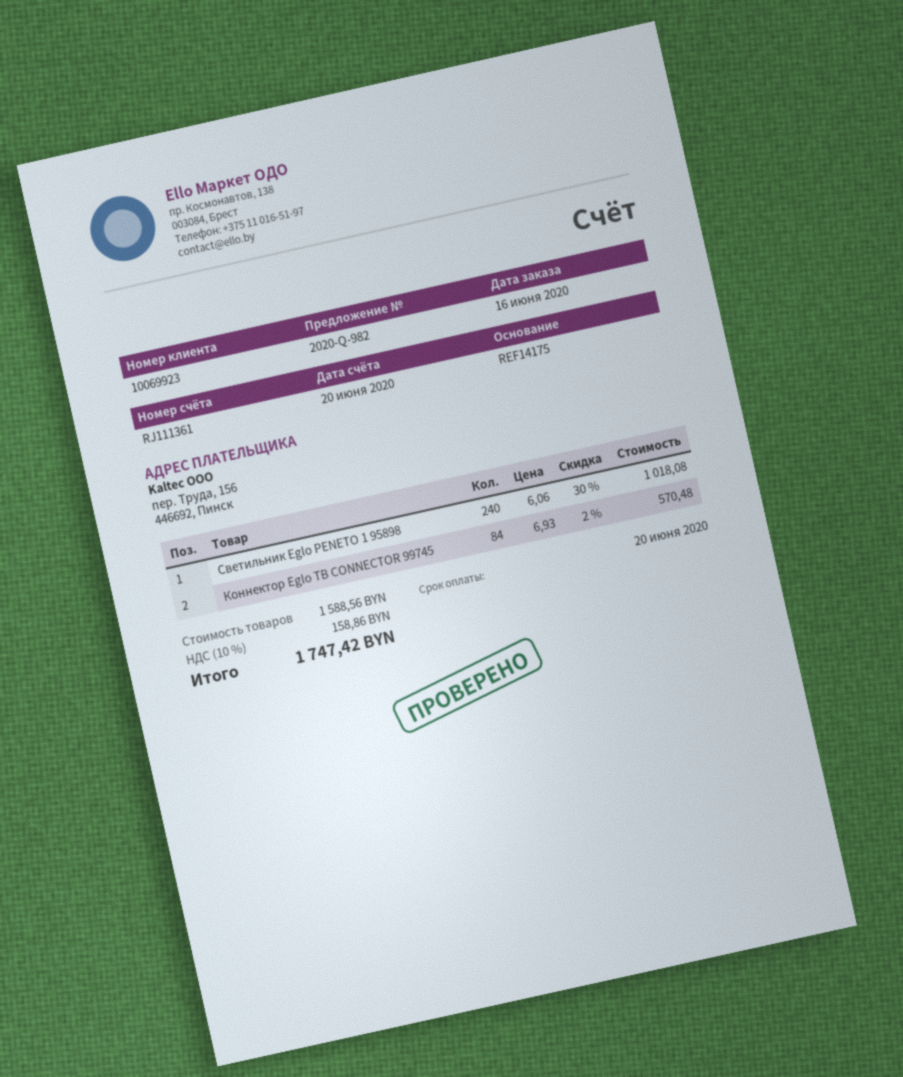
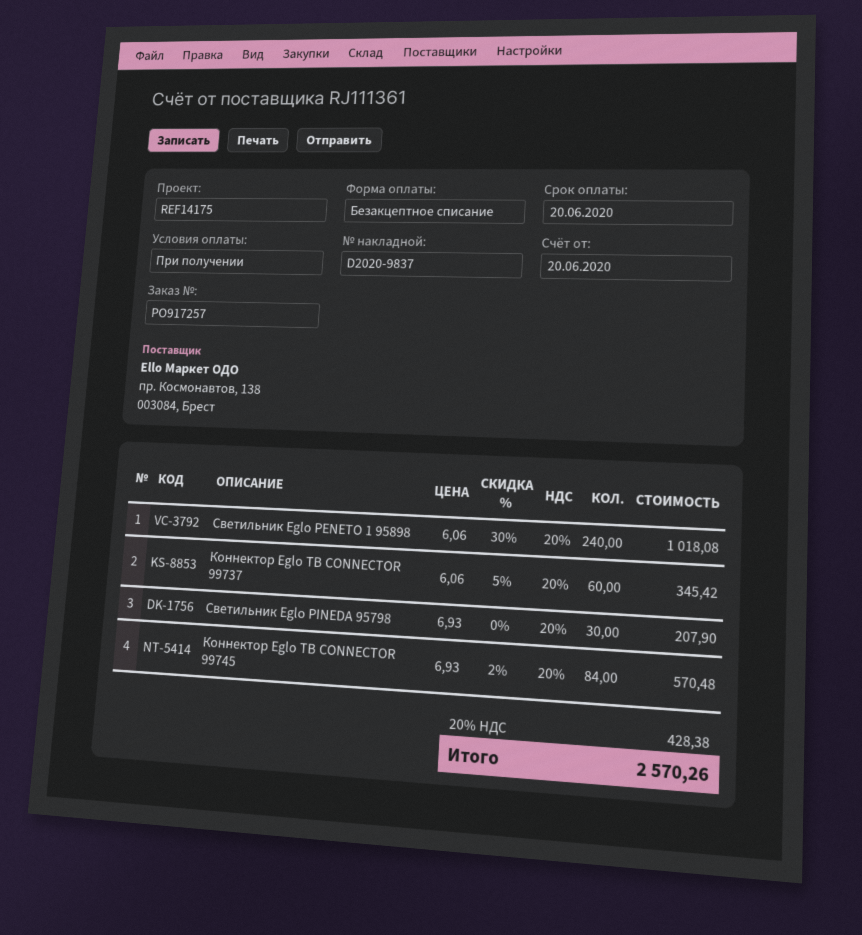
Коннектор Eglo TB CONNECTOR 99737: none -> 60 x 6.06 - 5% = 345.42
Светильник Eglo PINEDA 95798: none -> 30 x 6.93 = 207.90
tax: 10% = 158.86 -> 20% = 428.38
total: 1747.42 -> 2570.26

